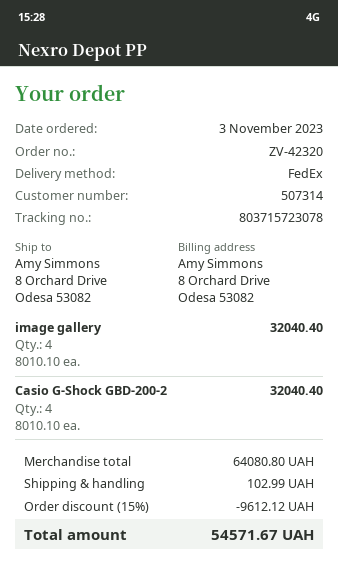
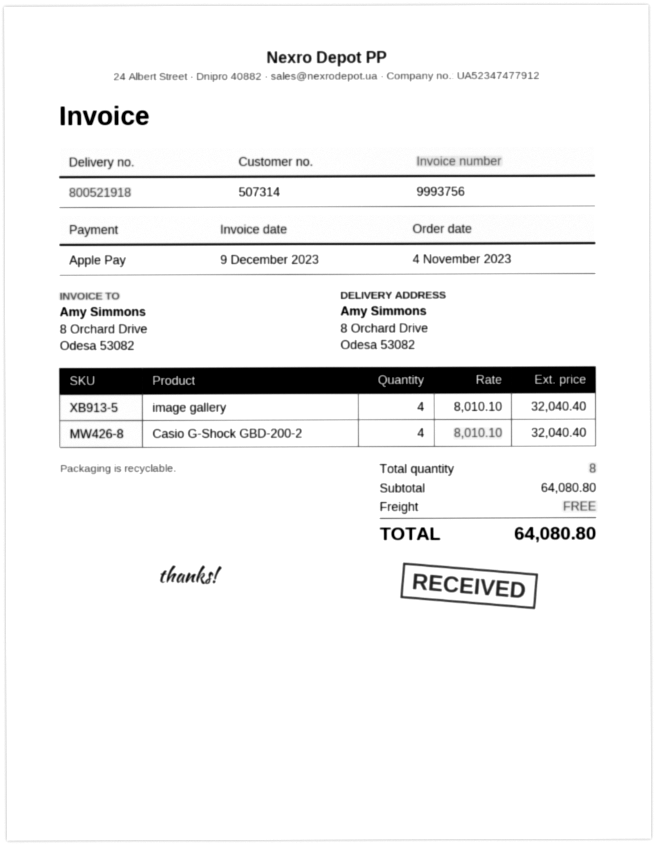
order date: 2023-11-03 -> 2023-11-04
discount: 15% = 9612.12 -> none
shipping: 102.99 -> 0.00
total: 54571.67 -> 64080.80

